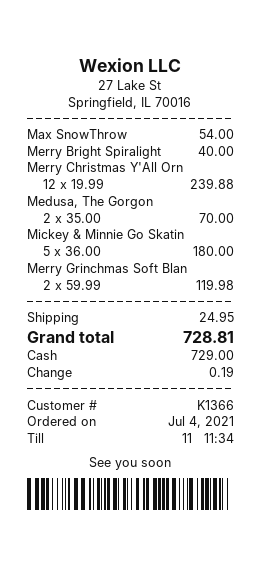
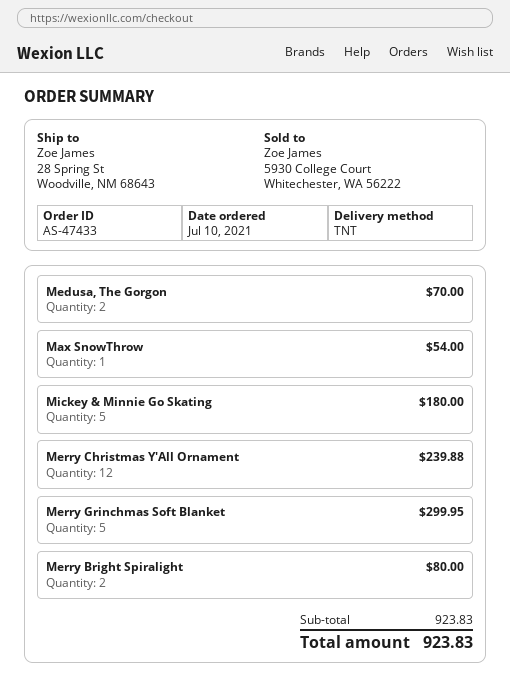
order date: 2021-07-04 -> 2021-07-10
Merry Bright Spiralight: 1 for 40.00 -> 2 for 80.00
Merry Grinchmas Soft Blan: 2 for 119.98 -> 5 for 299.95
shipping: 24.95 -> none
total: 728.81 -> 923.83

